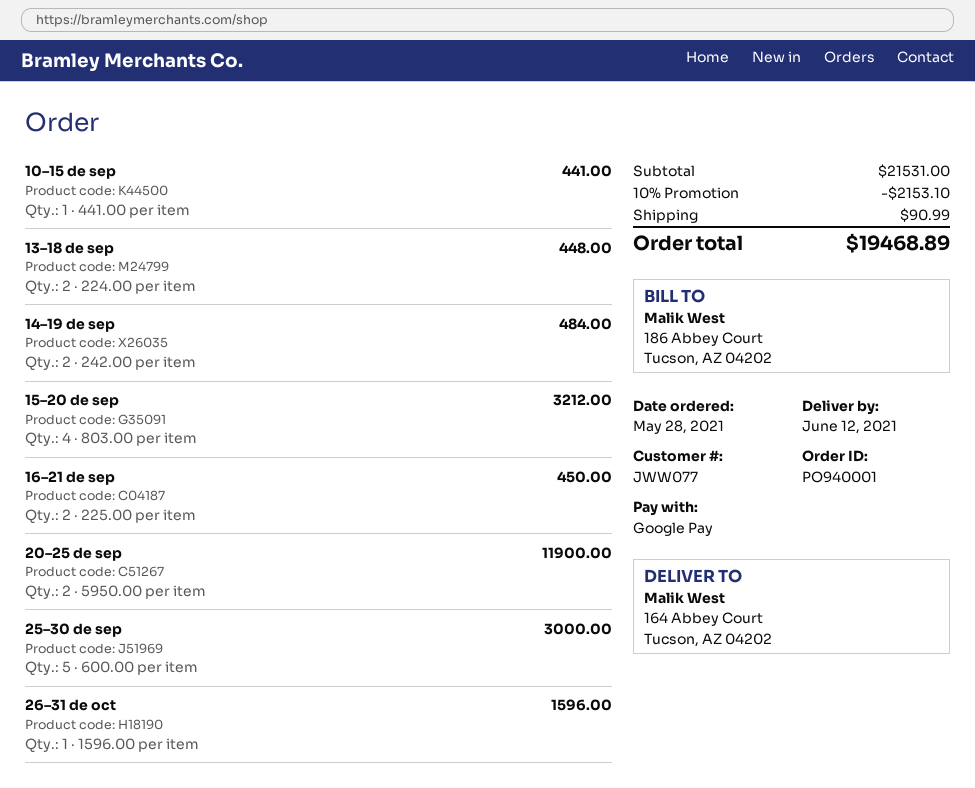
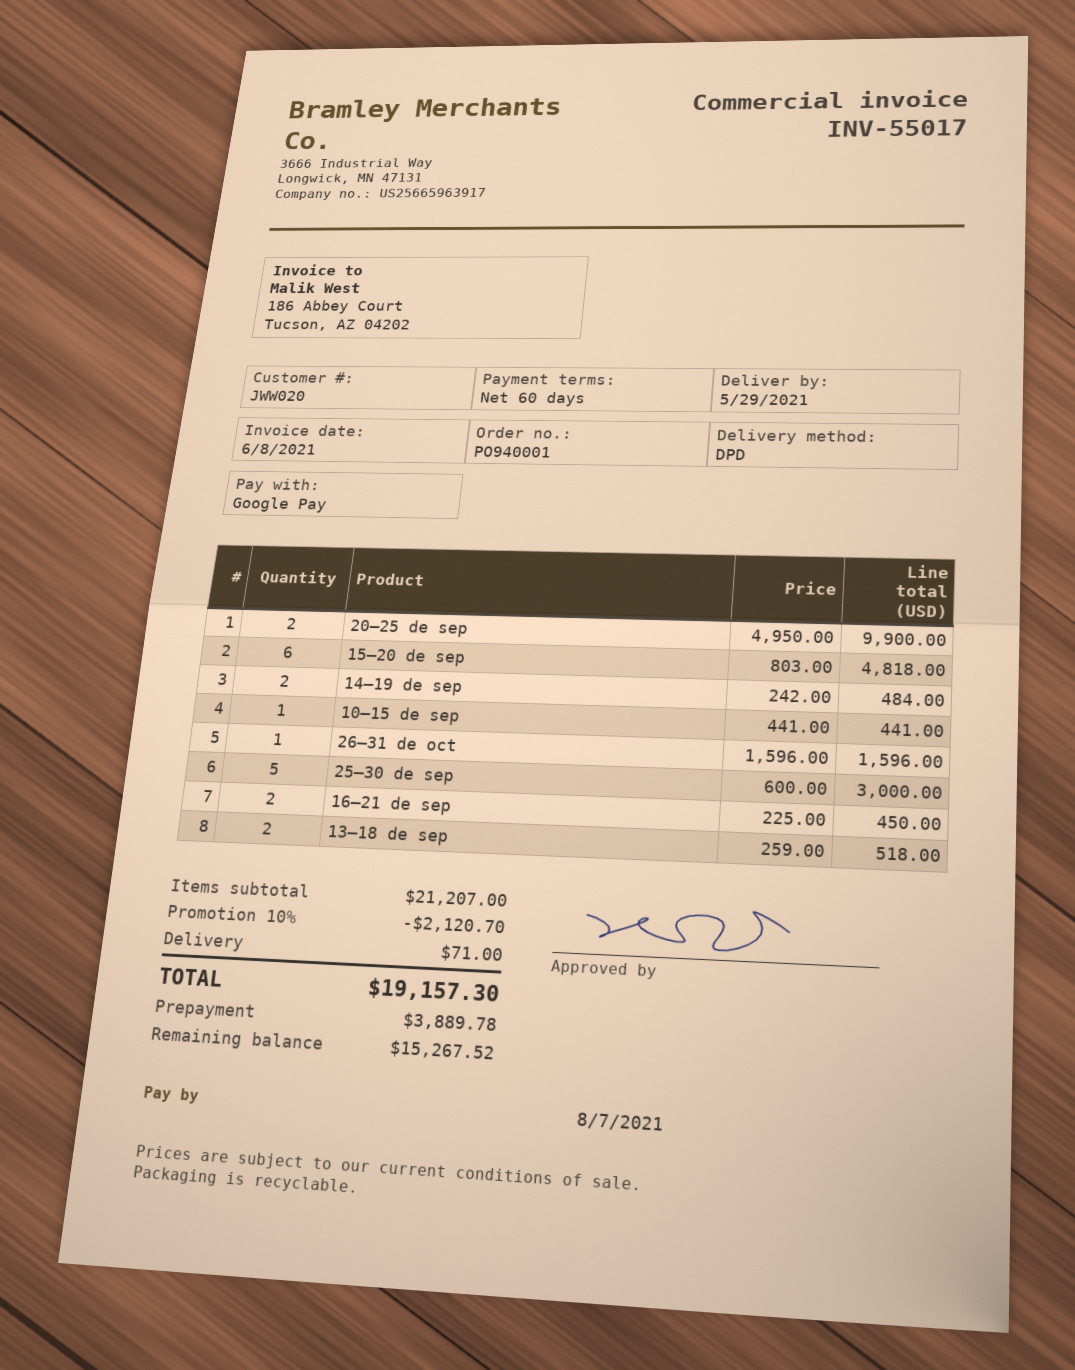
delivery date: 2021-06-12 -> 2021-05-29
customer number: JWW077 -> JWW020
13–18 de sep: 2 x 224.00 = 448.00 -> 2 x 259.00 = 518.00
15–20 de sep: 4 x 803.00 = 3212.00 -> 6 x 803.00 = 4818.00
20–25 de sep: 2 x 5950.00 = 11900.00 -> 2 x 4950.00 = 9900.00
subtotal: 21531.00 -> 21207.00
discount: 10% = 2153.10 -> 10% = 2120.70
shipping: 90.99 -> 71.00
total: 19468.89 -> 19157.30

